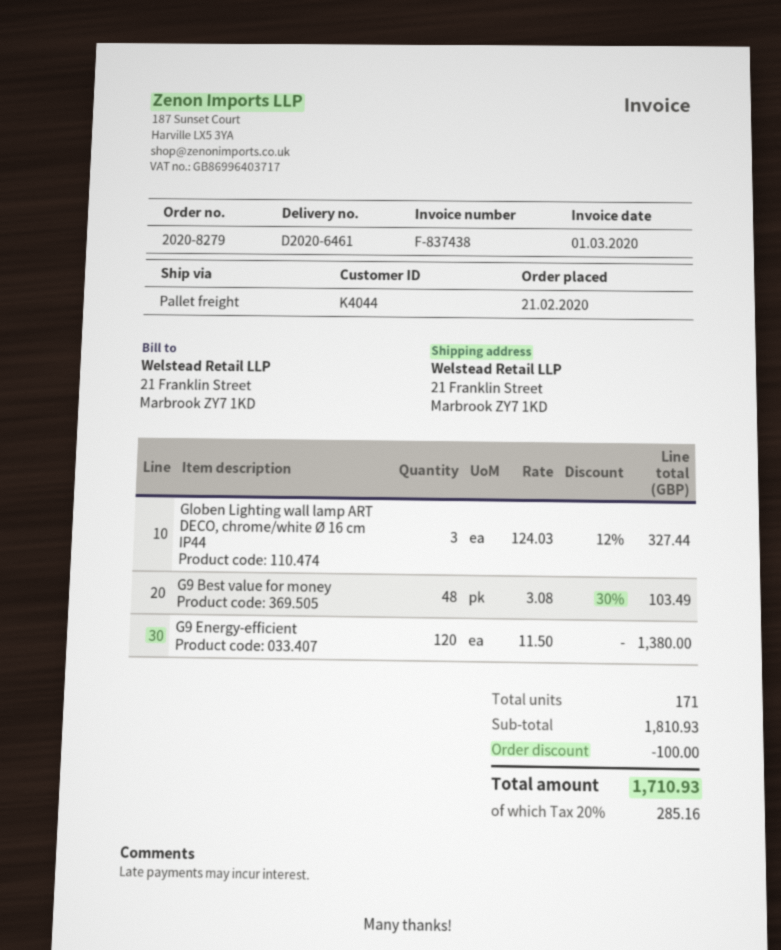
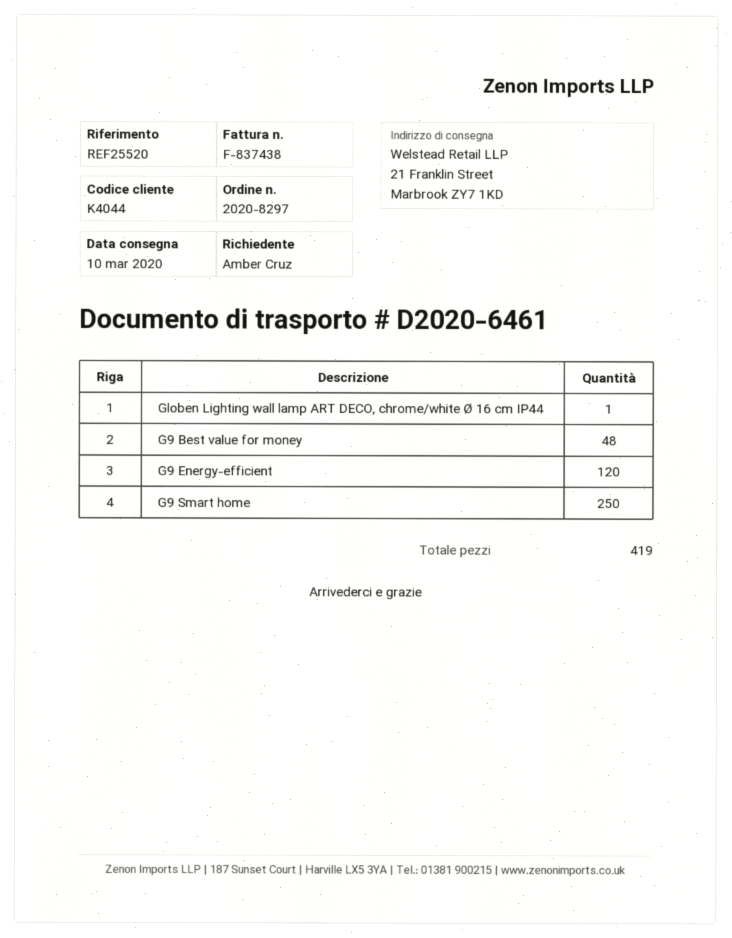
order number: 2020-8279 -> 2020-8297
Globen Lighting wall lamp ART DECO, chrome/white Ø 16 cm IP44: 3 -> 1
G9 Smart home: none -> 250
total quantity: 171 -> 419

